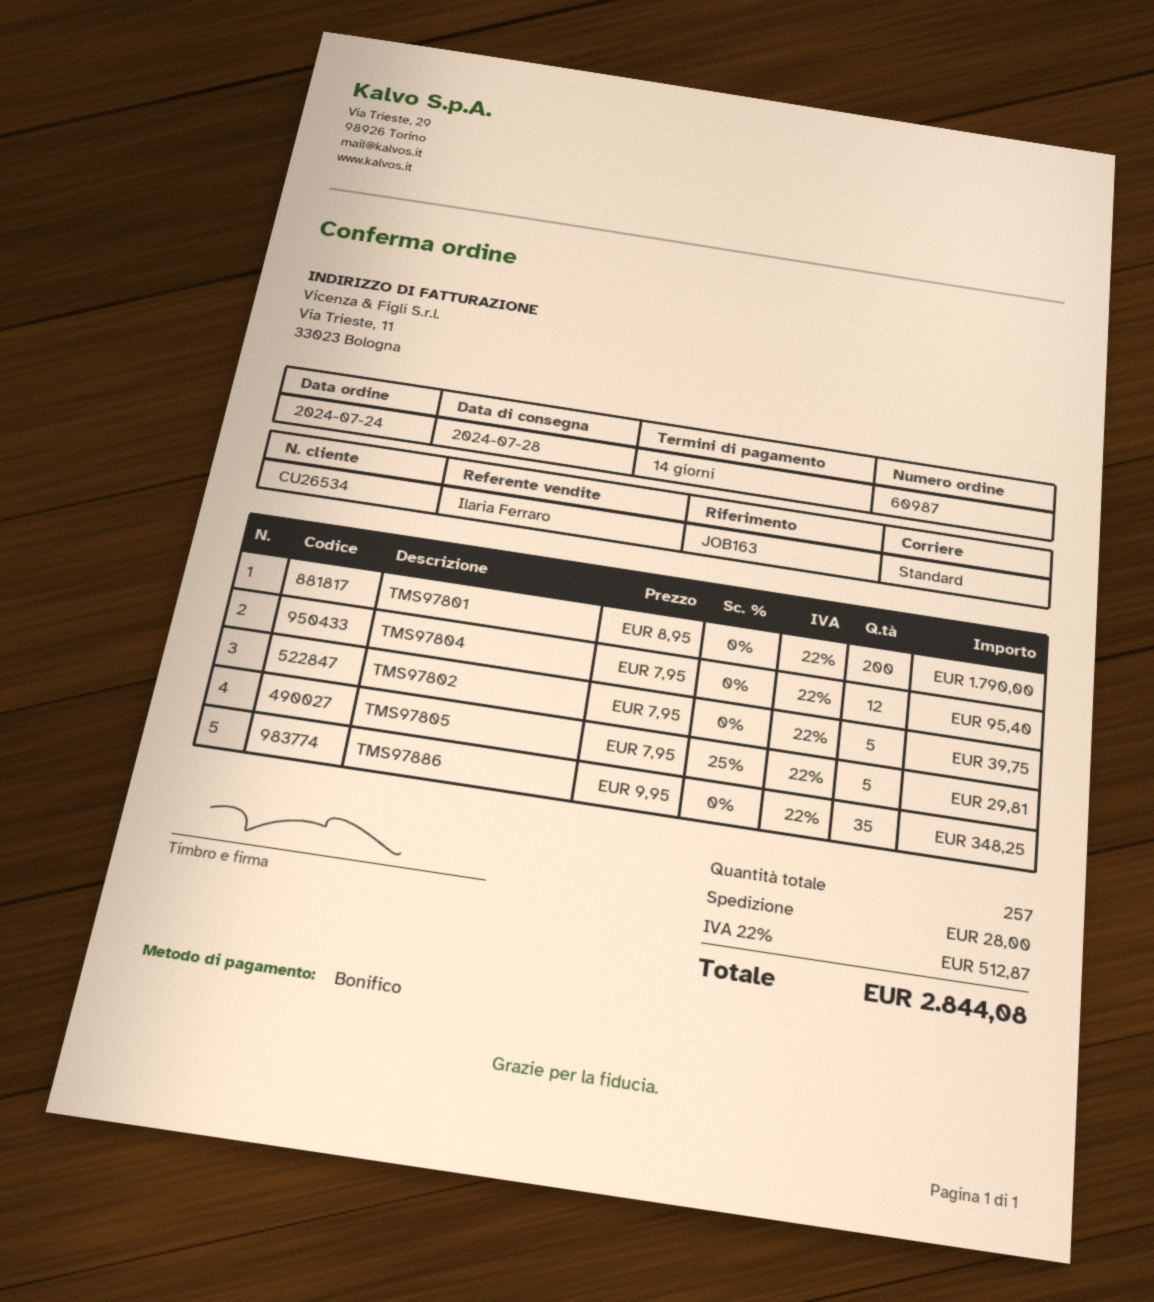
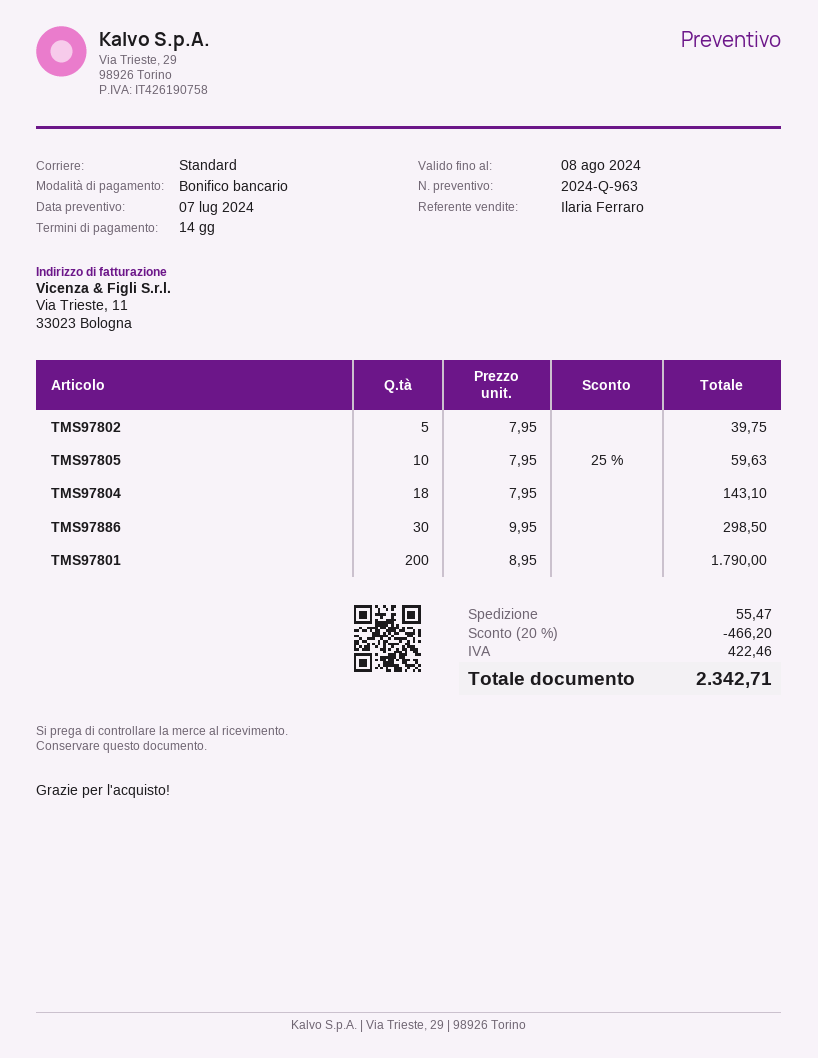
TMS97804: 12 x 7.95 = 95.40 -> 18 x 7.95 = 143.10
TMS97805: 5 x 7.95 - 25% = 29.81 -> 10 x 7.95 - 25% = 59.63
TMS97886: 35 x 9.95 = 348.25 -> 30 x 9.95 = 298.50
discount: none -> 20% = 466.20
shipping: 28.00 -> 55.47
tax: 512.87 -> 422.46
total: 2844.08 -> 2342.71

